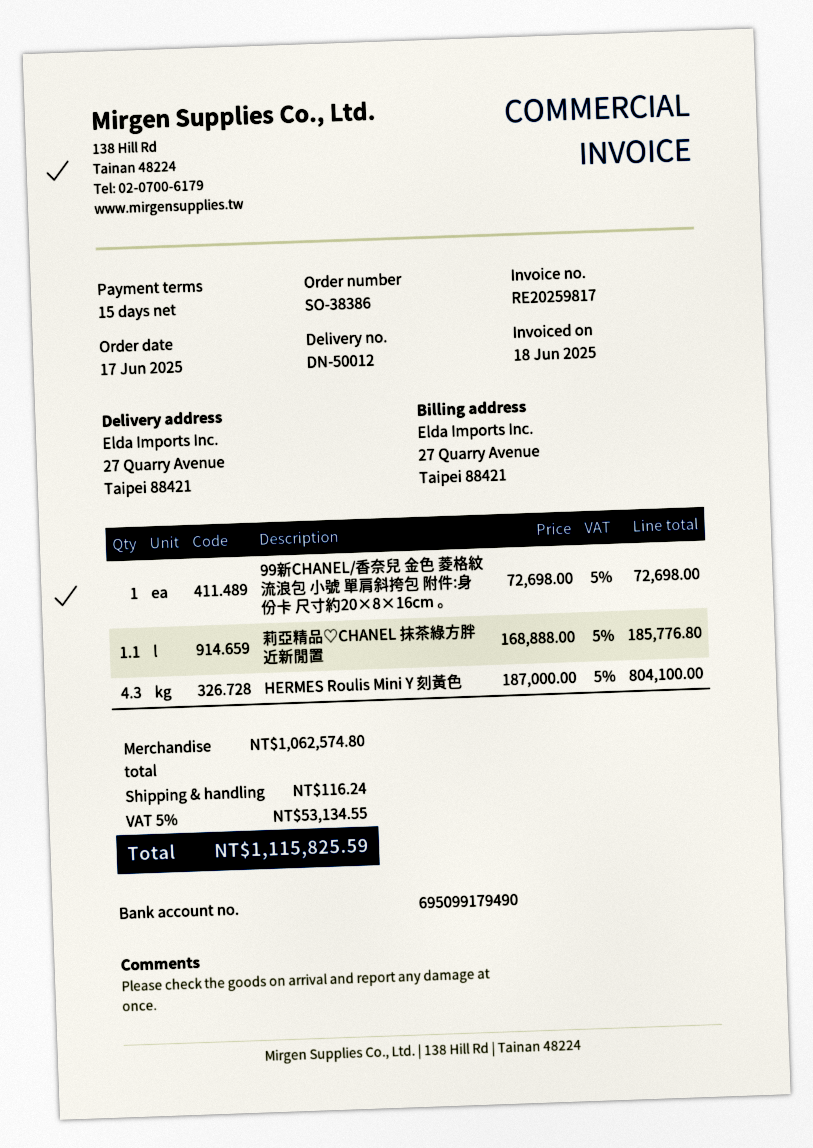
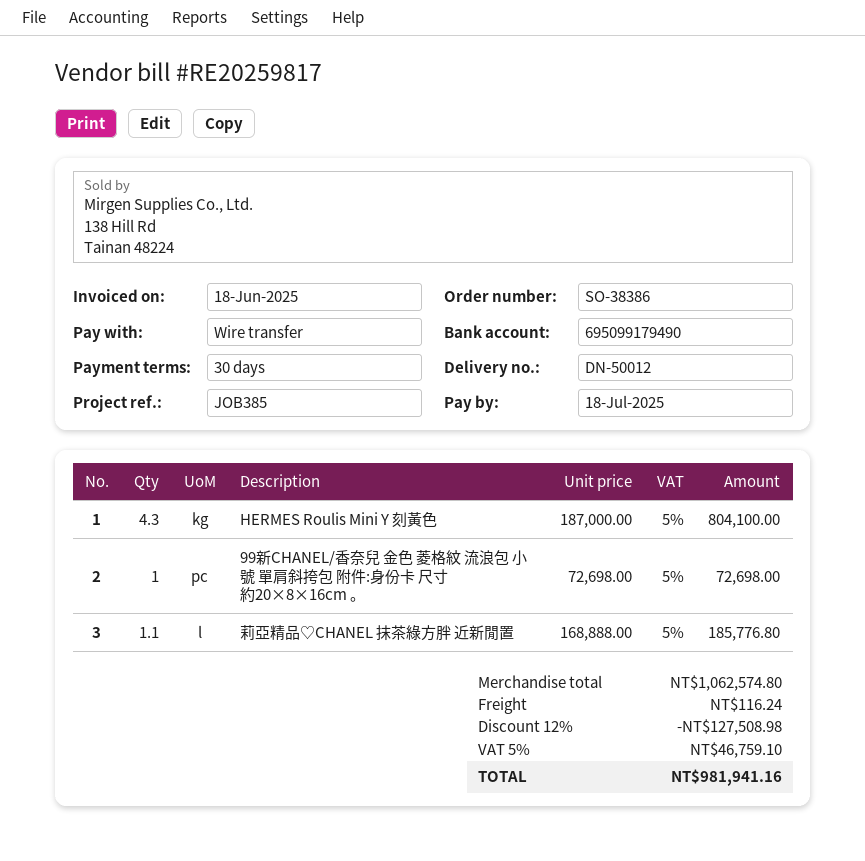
payment terms: 15 days -> 30 days
discount: none -> 12% = 127508.98
tax: 5% = 53134.55 -> 5% = 46759.10
total: 1115825.59 -> 981941.16

